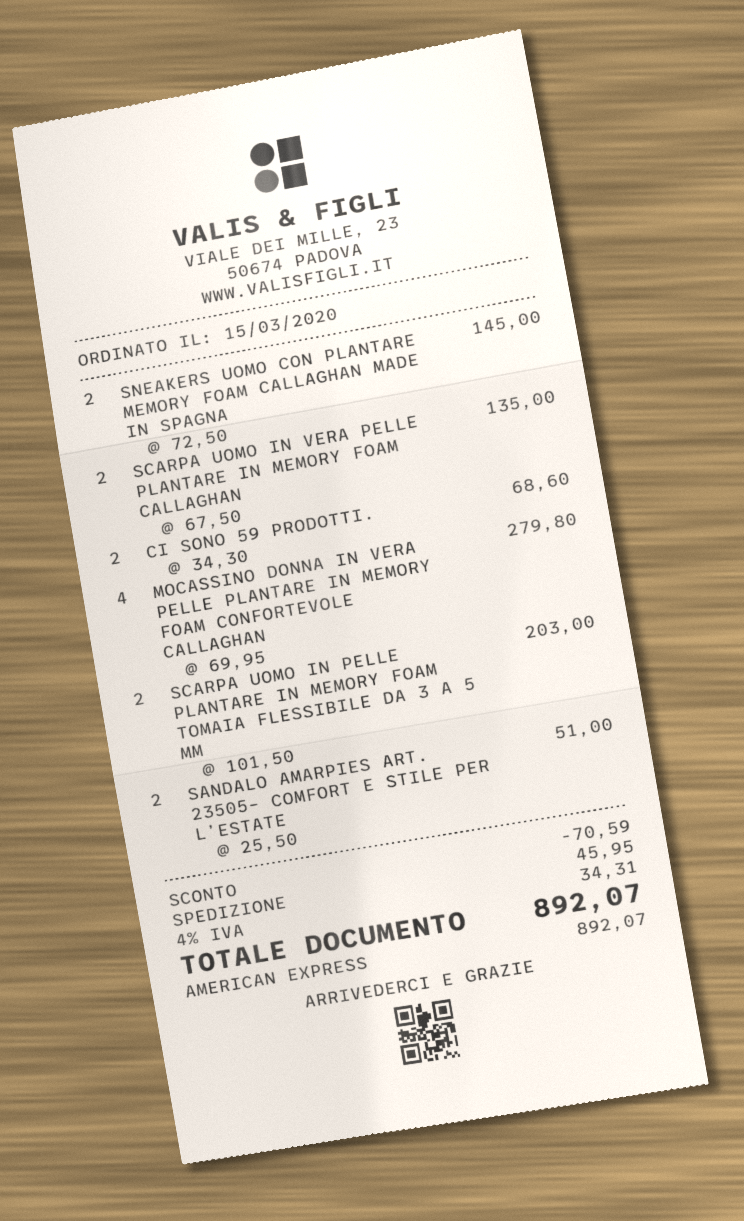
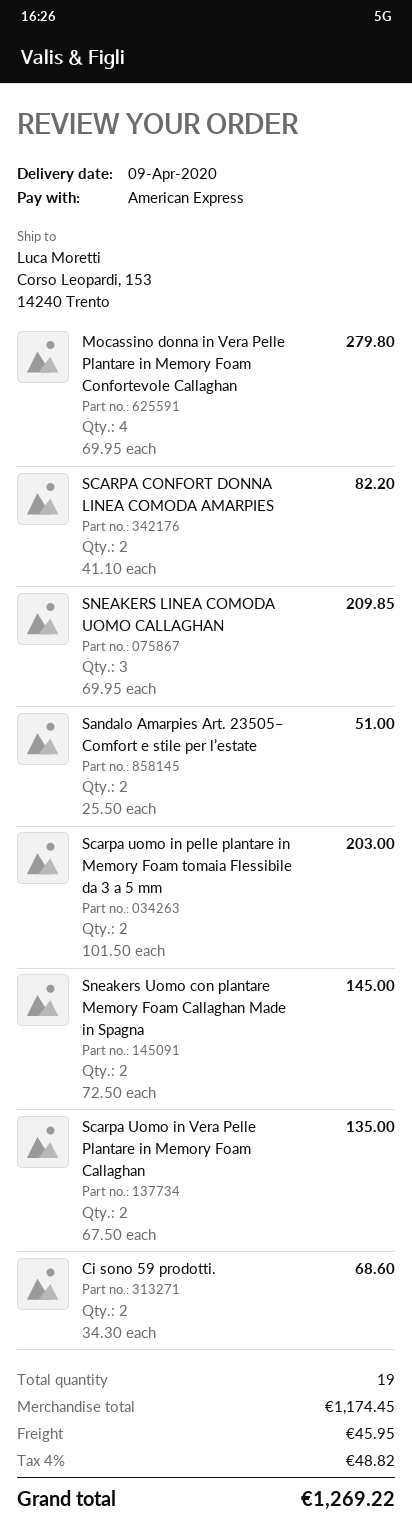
SCARPA CONFORT DONNA LINEA COMODA AMARPIES: none -> 2 x 41.10 = 82.20
SNEAKERS LINEA COMODA UOMO CALLAGHAN: none -> 3 x 69.95 = 209.85
discount: 70.59 -> none
tax: 4% = 34.31 -> 4% = 48.82
total: 892.07 -> 1269.22

